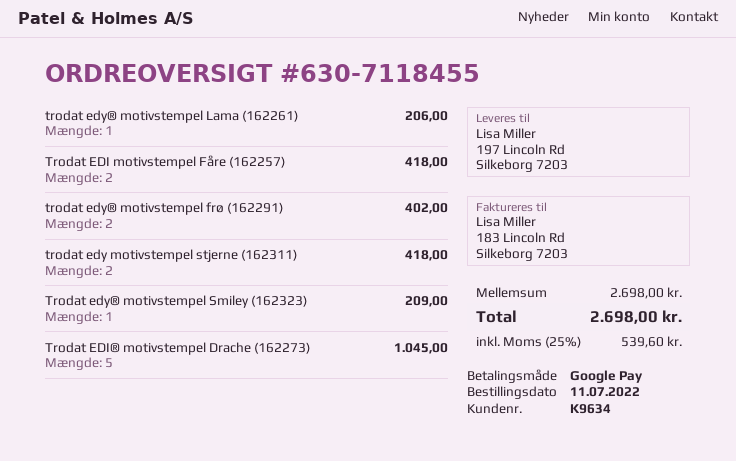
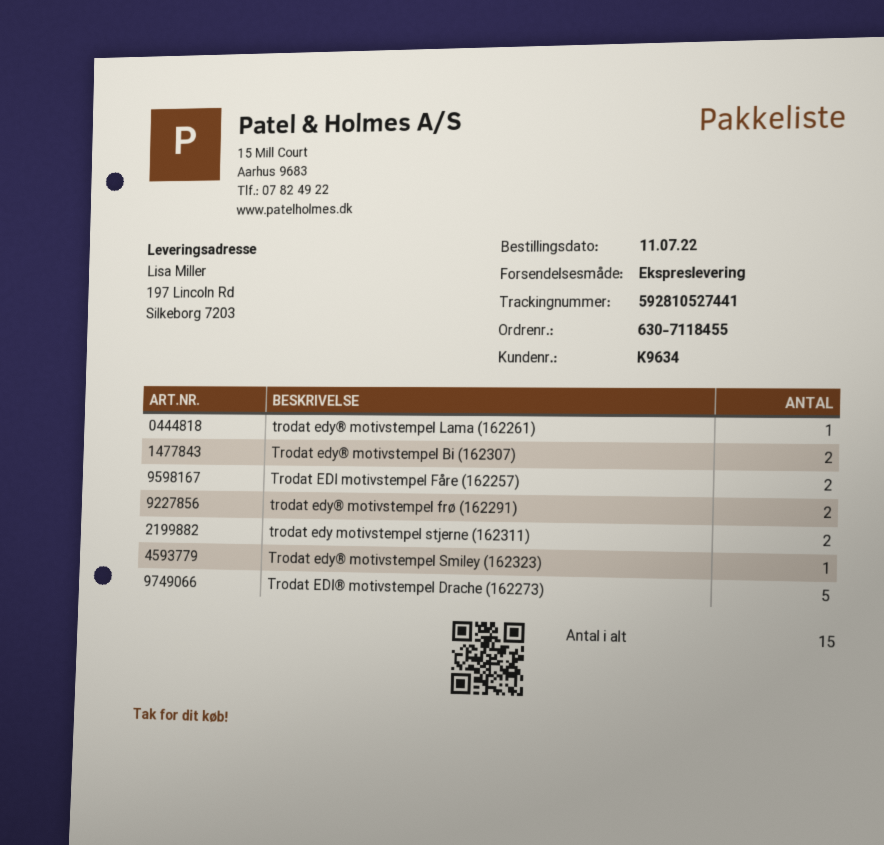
Trodat edy® motivstempel Bi (162307): none -> 2

